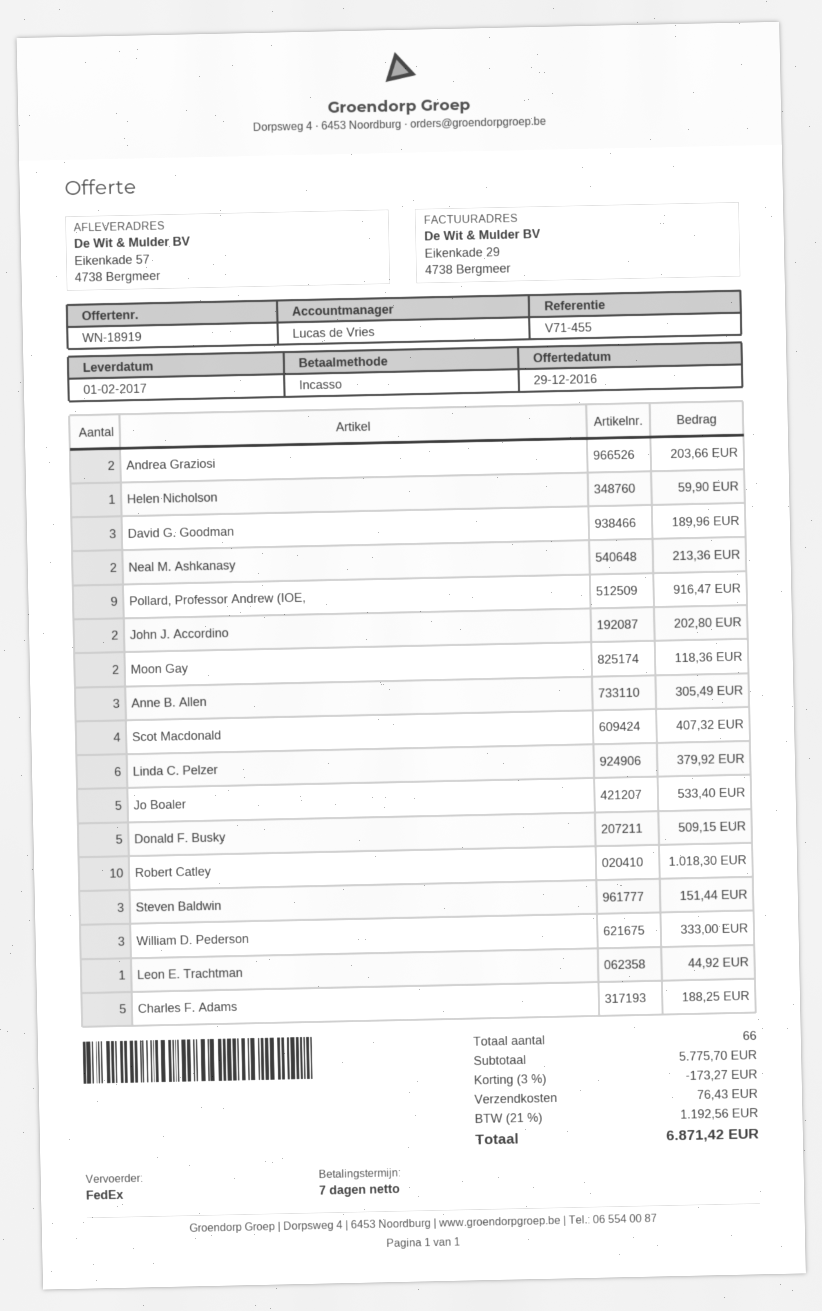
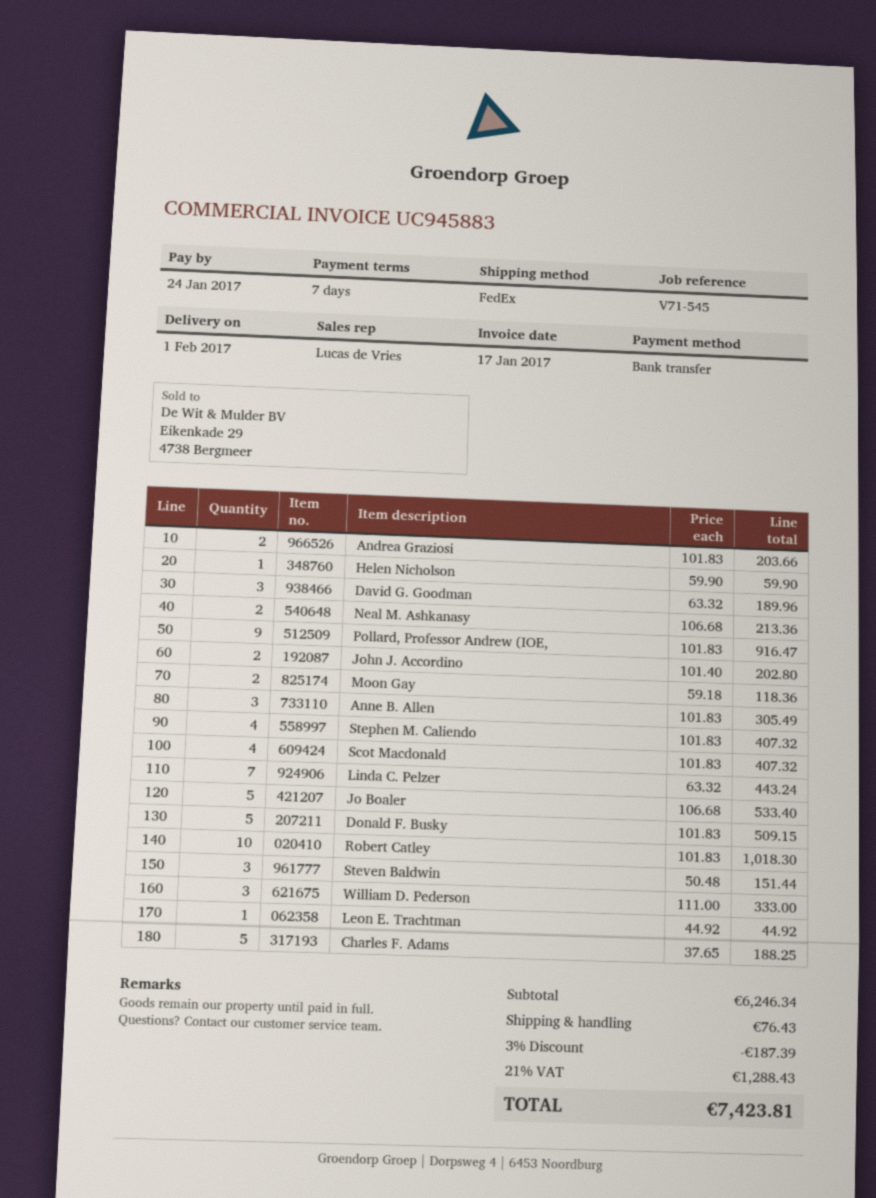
reference: V71-455 -> V71-545
payment method: direct debit -> bank transfer
Linda C. Pelzer: 6 for 379.92 -> 7 for 443.24
Stephen M. Caliendo: none -> 4 for 407.32
subtotal: 5775.70 -> 6246.34
discount: 3% = 173.27 -> 3% = 187.39
tax: 21% = 1192.56 -> 21% = 1288.43
total: 6871.42 -> 7423.81

